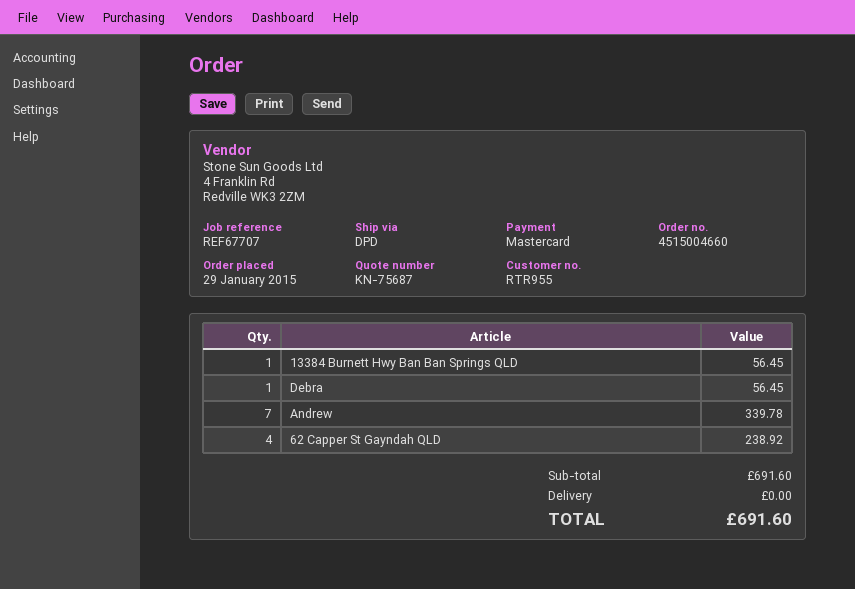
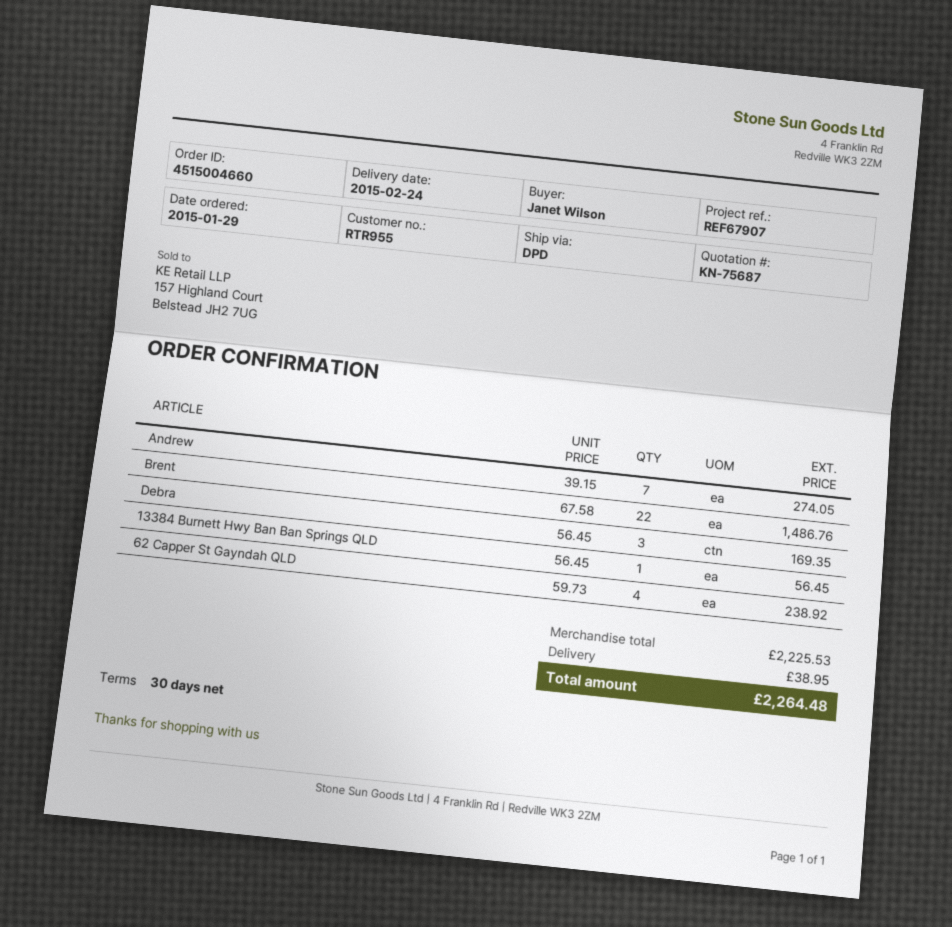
reference: REF67707 -> REF67907
Debra: 1 for 56.45 -> 3 for 169.35
Andrew: 7 for 339.78 -> 7 for 274.05
Brent: none -> 22 for 1486.76
subtotal: 691.60 -> 2225.53
shipping: 0.00 -> 38.95
total: 691.60 -> 2264.48

